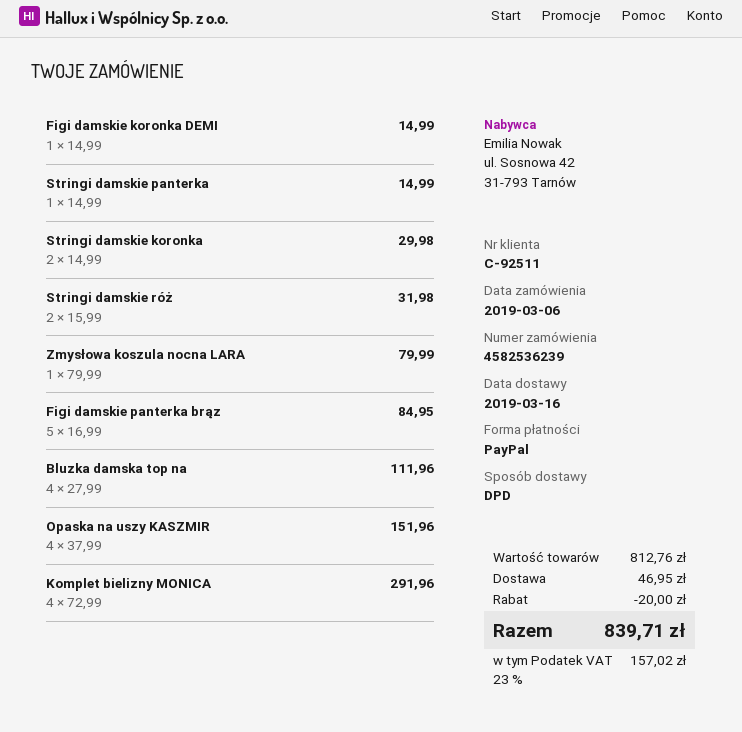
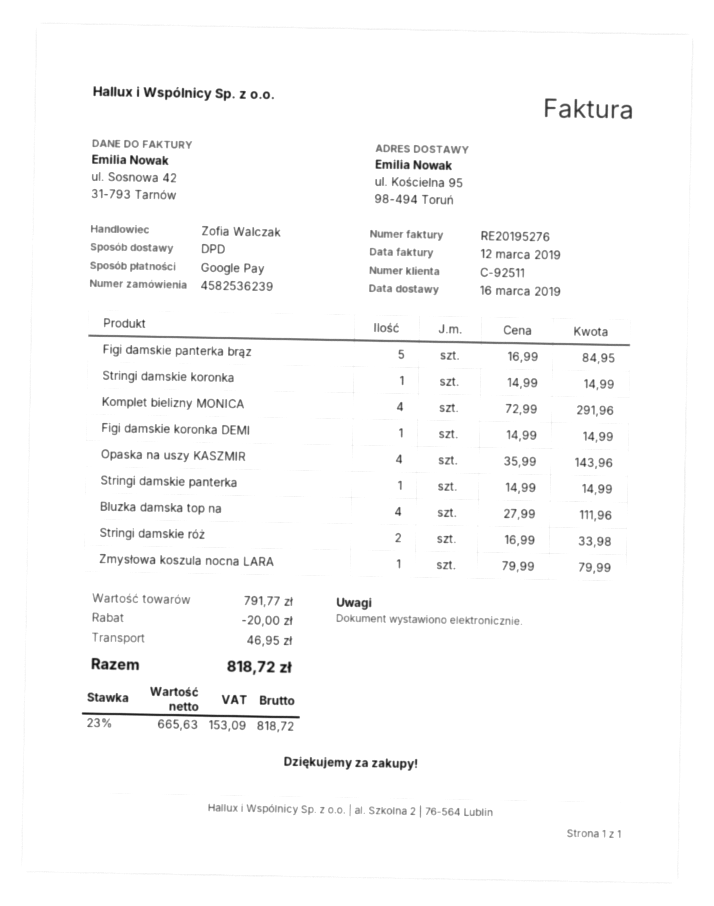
payment method: PayPal -> Google Pay
Stringi damskie koronka: 2 x 14.99 = 29.98 -> 1 x 14.99 = 14.99
Stringi damskie róż: 2 x 15.99 = 31.98 -> 2 x 16.99 = 33.98
Opaska na uszy KASZMIR: 4 x 37.99 = 151.96 -> 4 x 35.99 = 143.96
subtotal: 812.76 -> 791.77
tax: 23% = 157.02 -> 23% = 153.09
total: 839.71 -> 818.72

